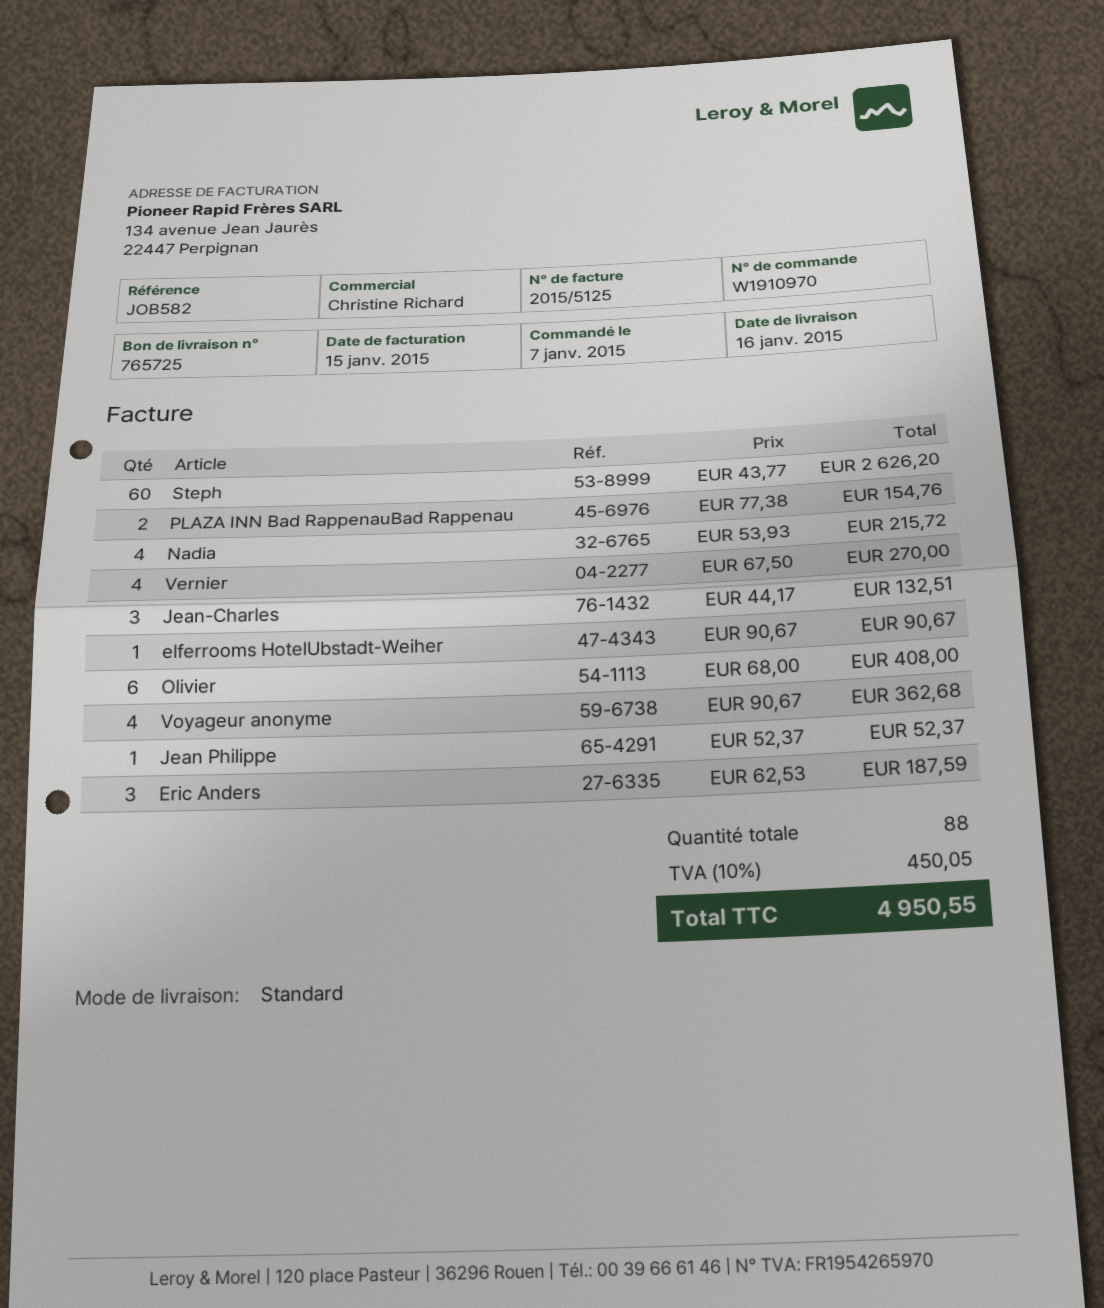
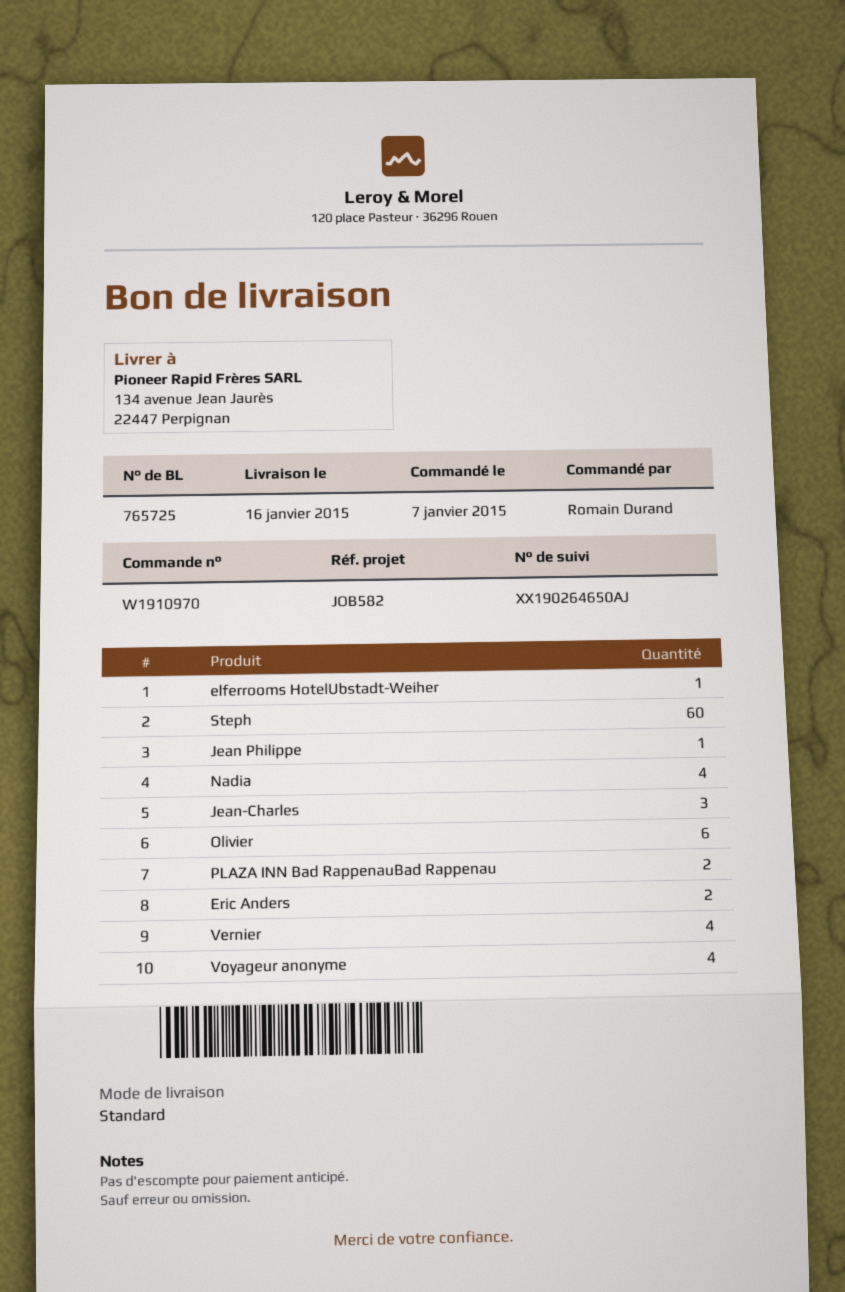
Eric Anders: 3 -> 2

